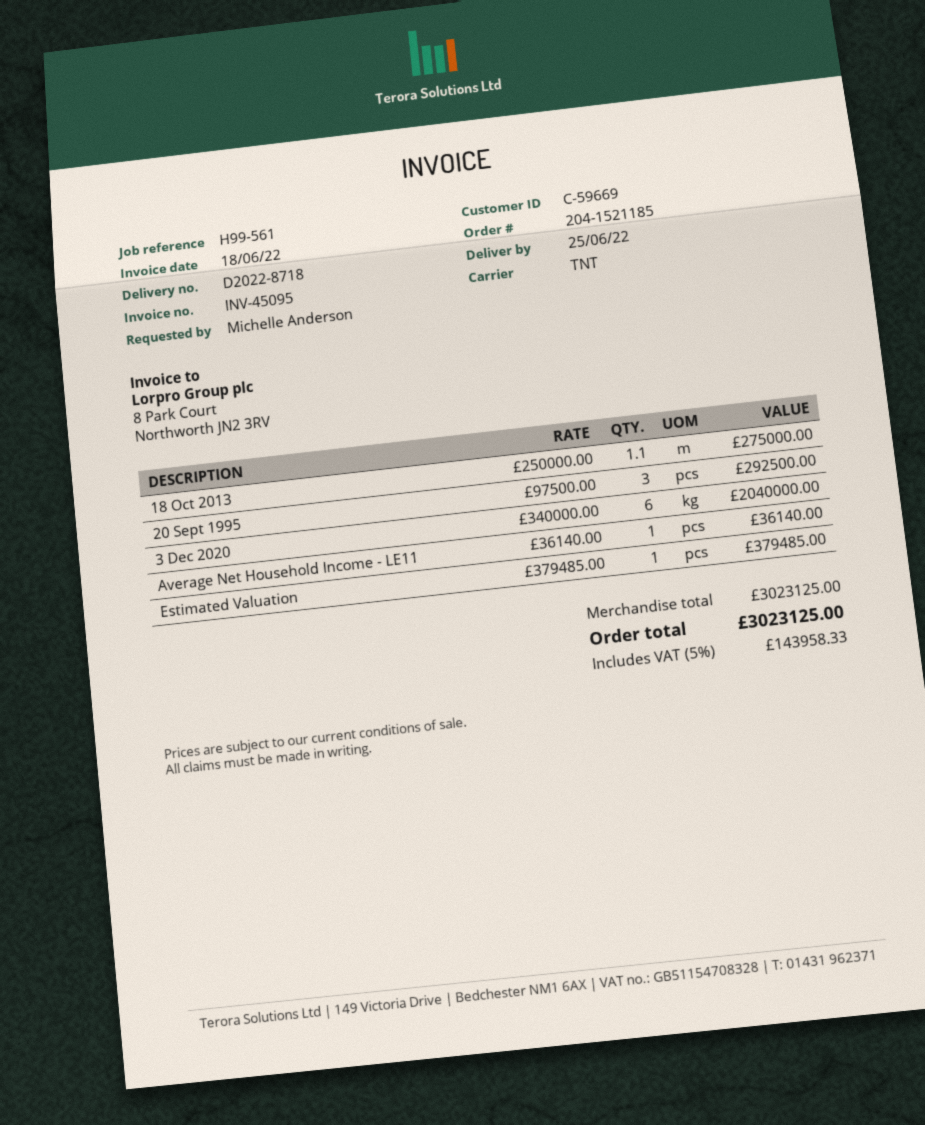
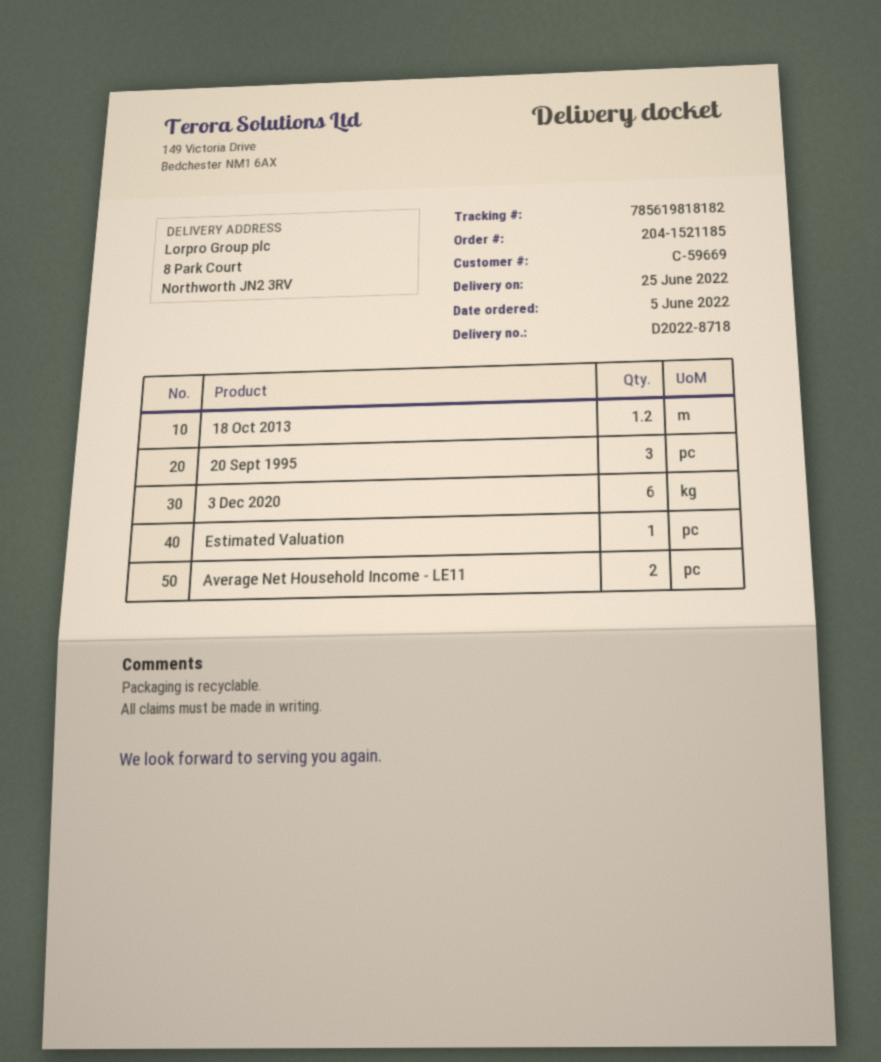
18 Oct 2013: 1.1 -> 1.2
Average Net Household Income - LE11: 1 -> 2

